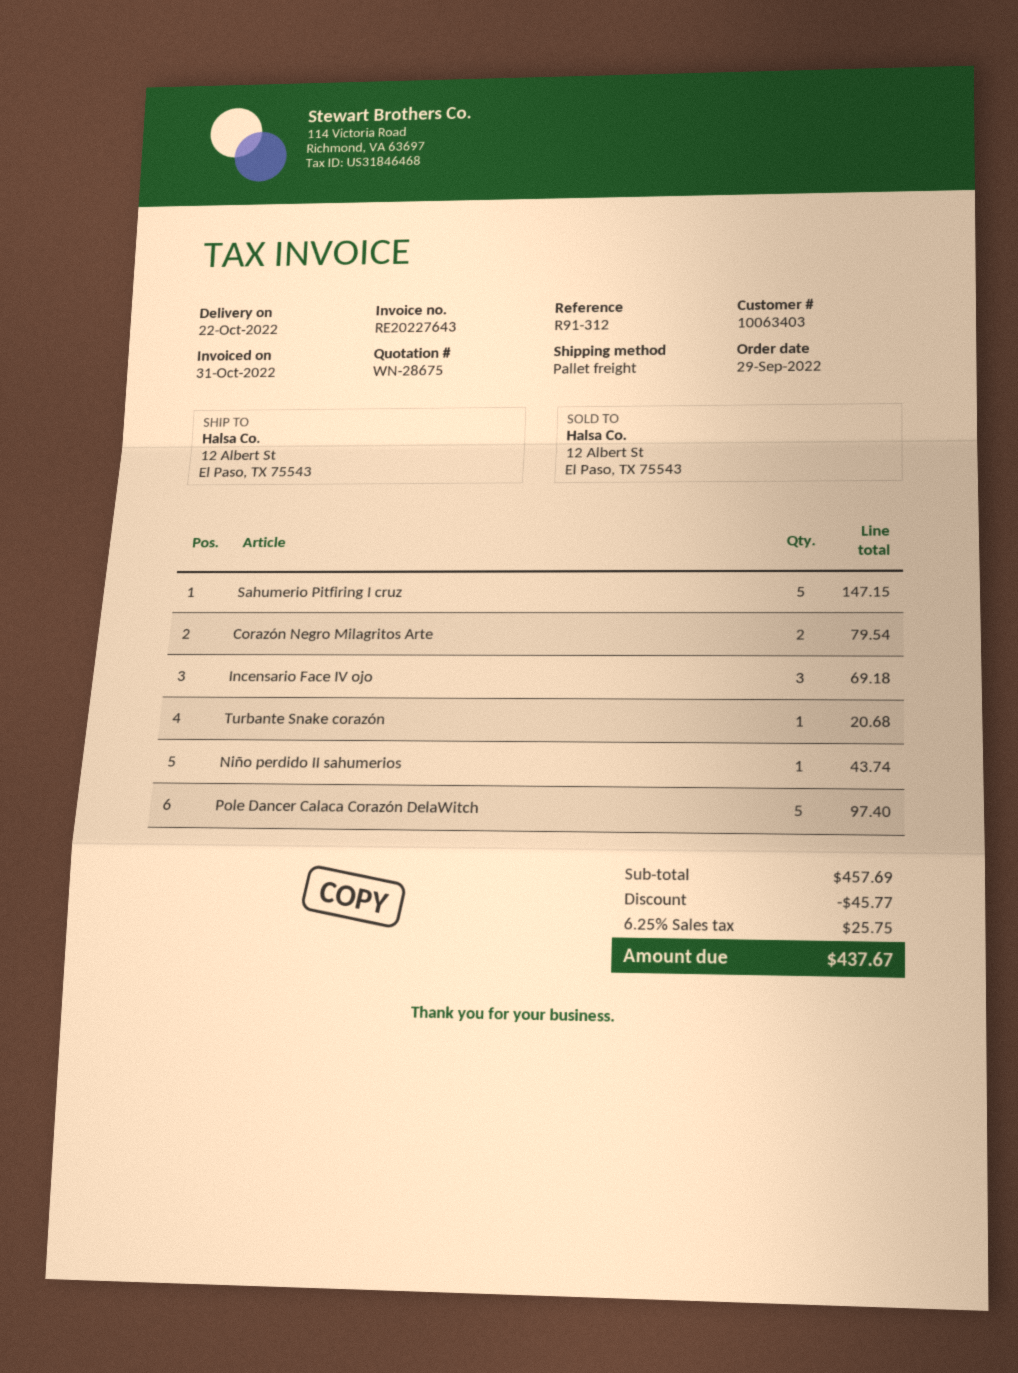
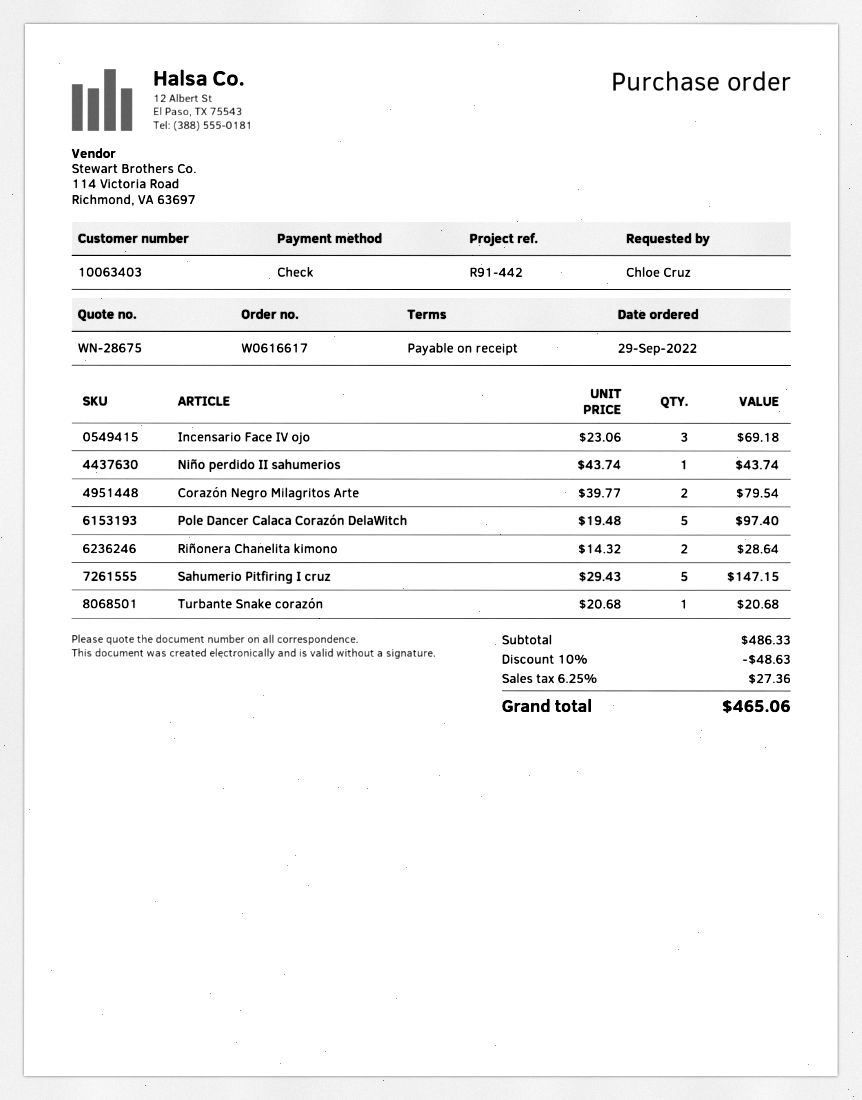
reference: R91-312 -> R91-442
Riñonera Chanelita kimono: none -> 2 for 28.64
subtotal: 457.69 -> 486.33
discount: 45.77 -> 48.63
tax: 6.25% = 25.75 -> 6.25% = 27.36
total: 437.67 -> 465.06

